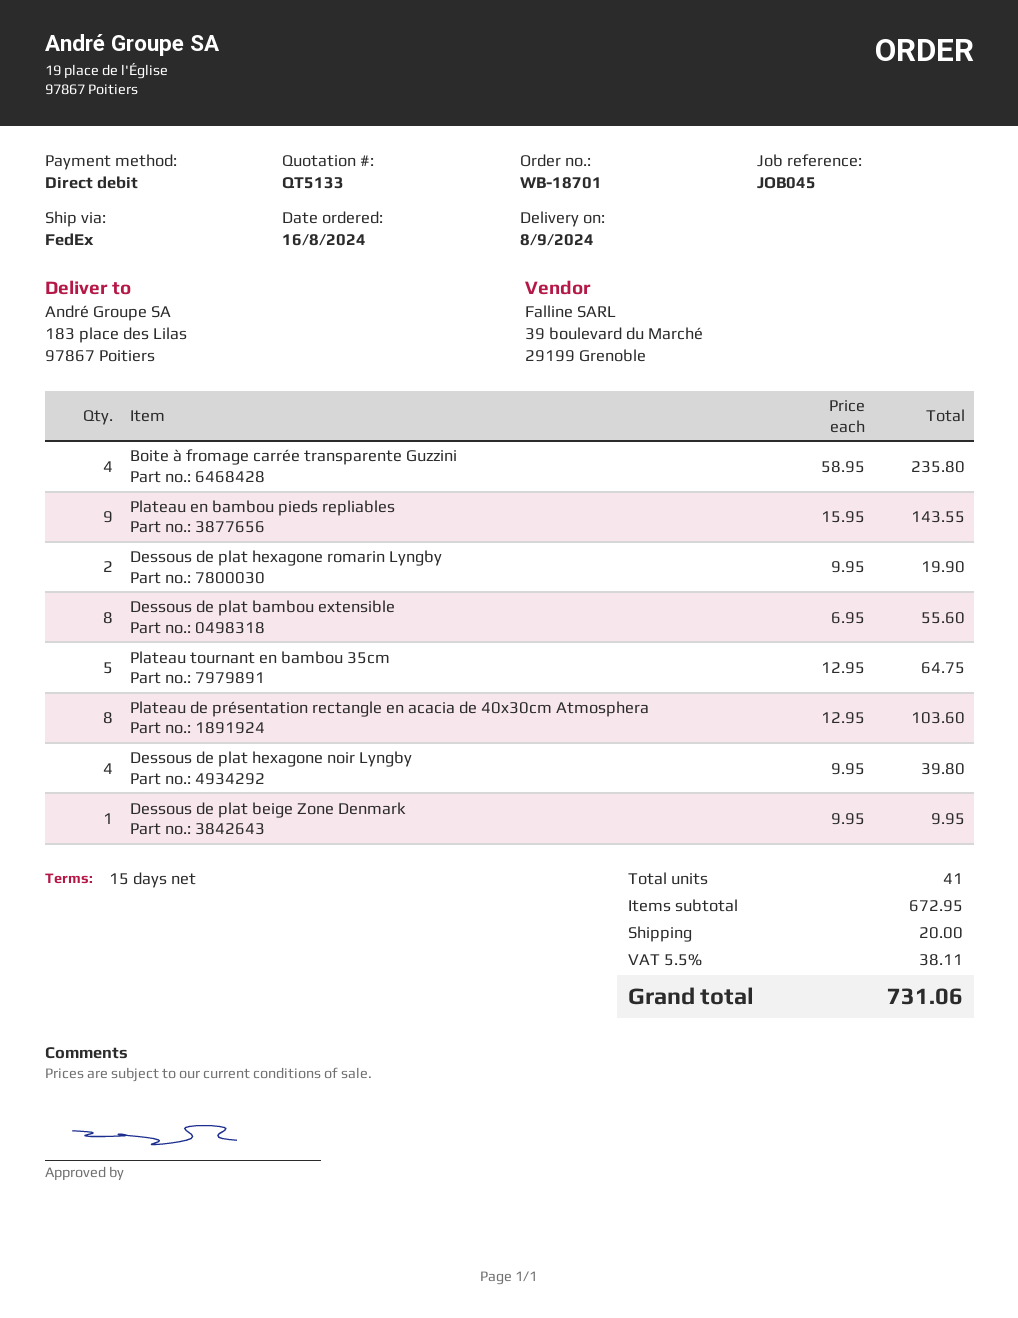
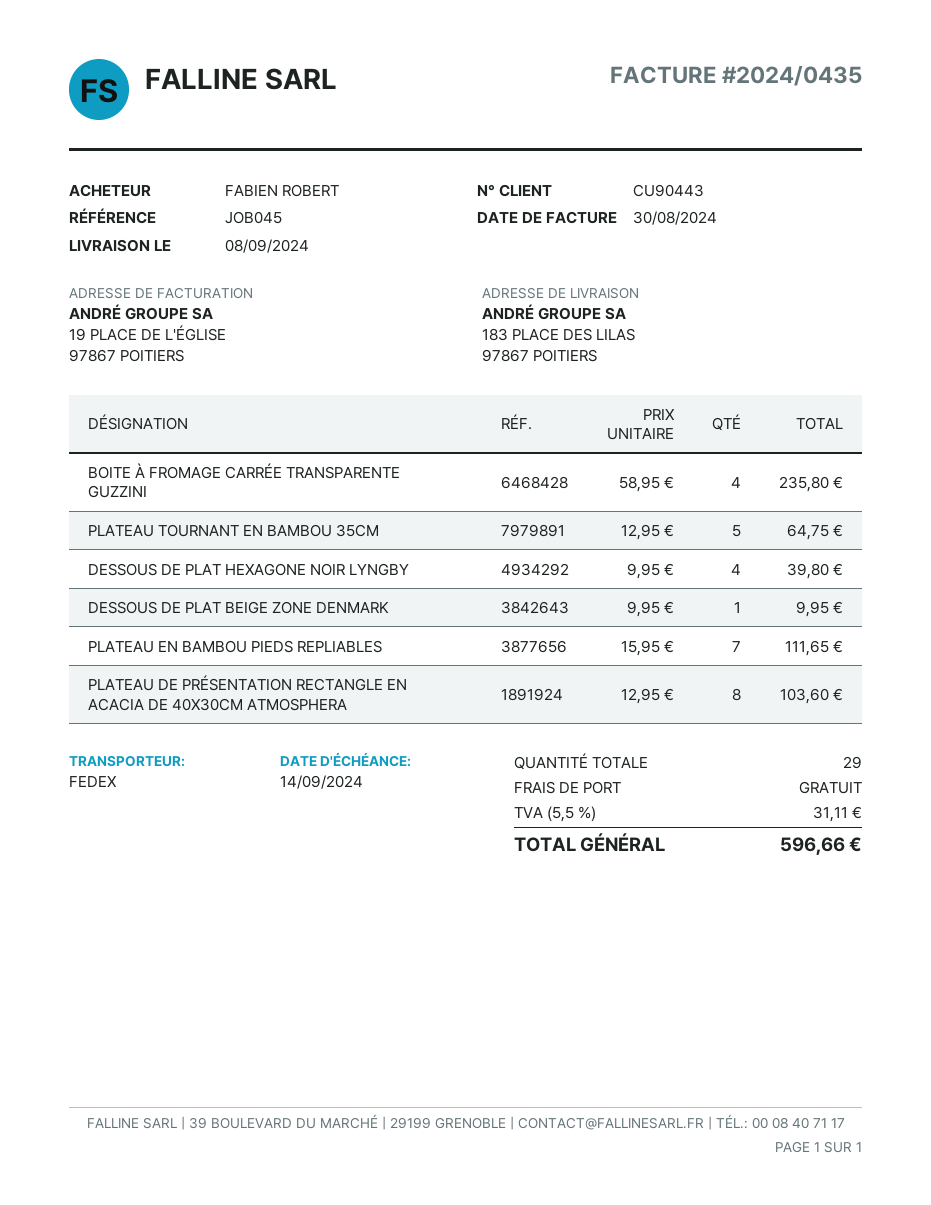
Plateau en bambou pieds repliables: 9 x 15.95 = 143.55 -> 7 x 15.95 = 111.65
Dessous de plat hexagone romarin Lyngby: 2 x 9.95 = 19.90 -> none
Dessous de plat bambou extensible: 8 x 6.95 = 55.60 -> none
total quantity: 41 -> 29
shipping: 20.00 -> 0.00
tax: 5.5% = 38.11 -> 5.5% = 31.11
total: 731.06 -> 596.66

